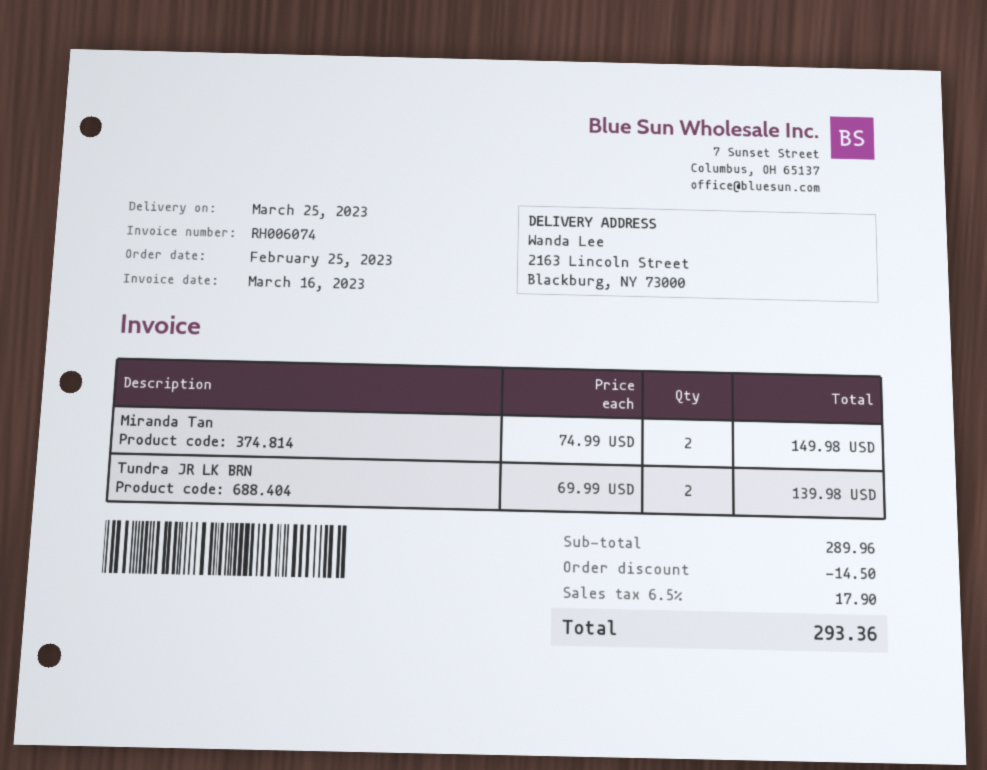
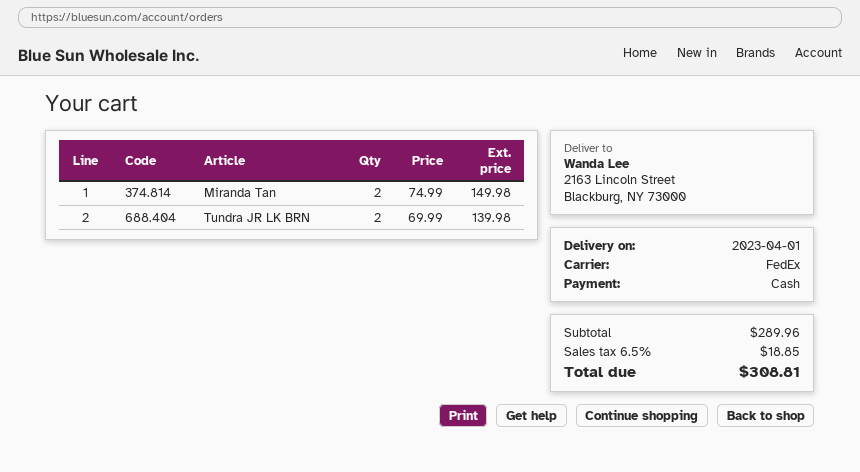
delivery date: 2023-03-25 -> 2023-04-01
discount: 14.50 -> none
tax: 6.5% = 17.90 -> 6.5% = 18.85
total: 293.36 -> 308.81

